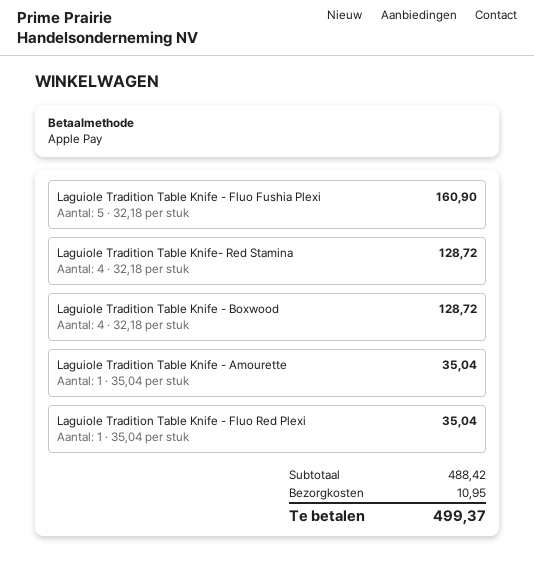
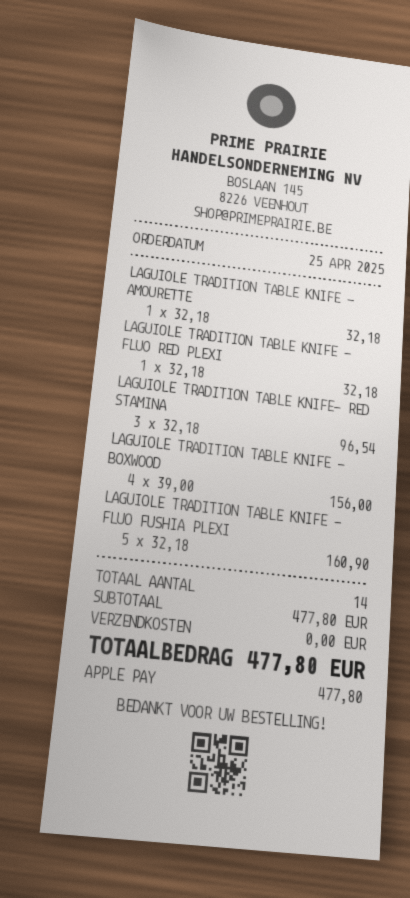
Laguiole Tradition Table Knife- Red Stamina: 4 x 32.18 = 128.72 -> 3 x 32.18 = 96.54
Laguiole Tradition Table Knife - Boxwood: 4 x 32.18 = 128.72 -> 4 x 39.00 = 156.00
Laguiole Tradition Table Knife - Amourette: 1 x 35.04 = 35.04 -> 1 x 32.18 = 32.18
Laguiole Tradition Table Knife - Fluo Red Plexi: 1 x 35.04 = 35.04 -> 1 x 32.18 = 32.18
subtotal: 488.42 -> 477.80
shipping: 10.95 -> 0.00
total: 499.37 -> 477.80

